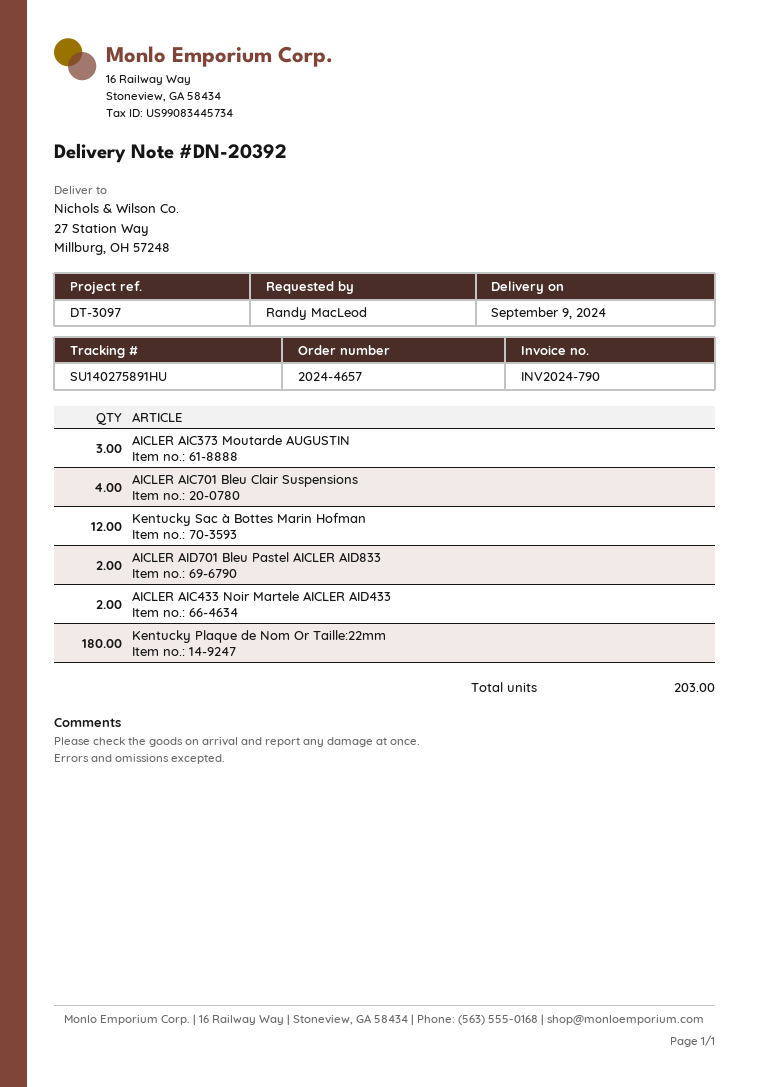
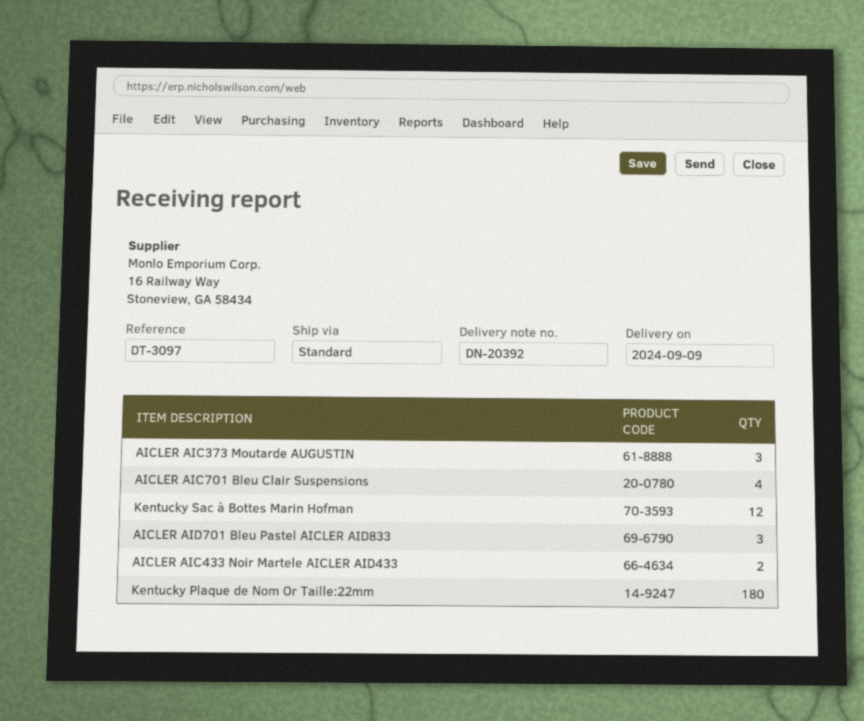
AICLER AID701 Bleu Pastel AICLER AID833: 2 -> 3

